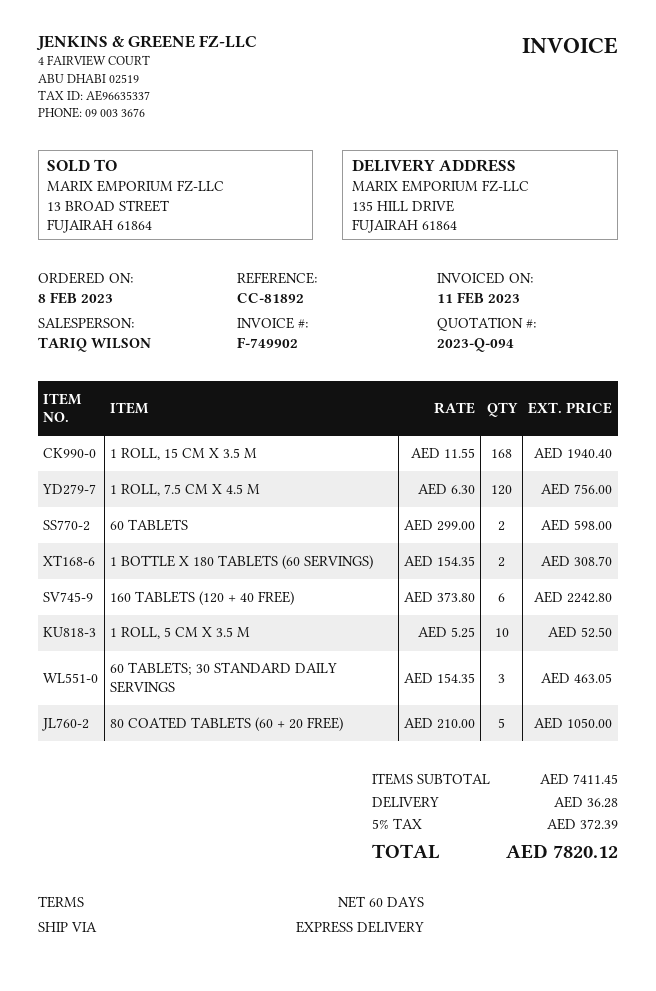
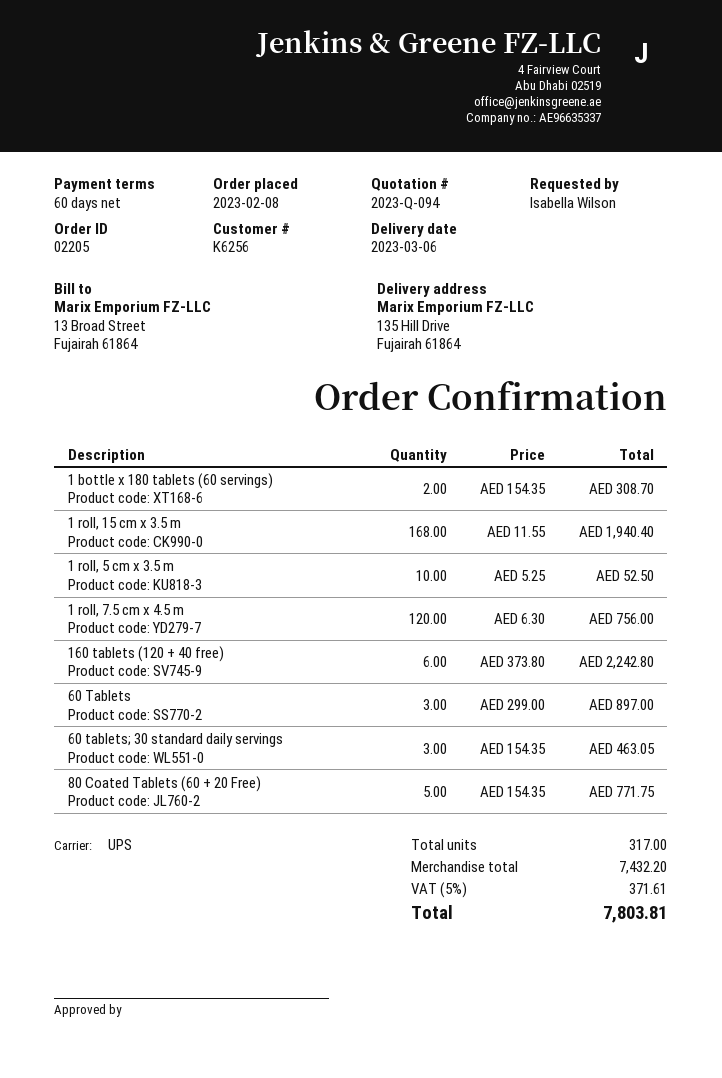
shipping method: express -> UPS
60 TABLETS: 2 x 299.00 = 598.00 -> 3 x 299.00 = 897.00
80 COATED TABLETS (60 + 20 FREE): 5 x 210.00 = 1050.00 -> 5 x 154.35 = 771.75
subtotal: 7411.45 -> 7432.20
shipping: 36.28 -> none
tax: 5% = 372.39 -> 5% = 371.61
total: 7820.12 -> 7803.81

